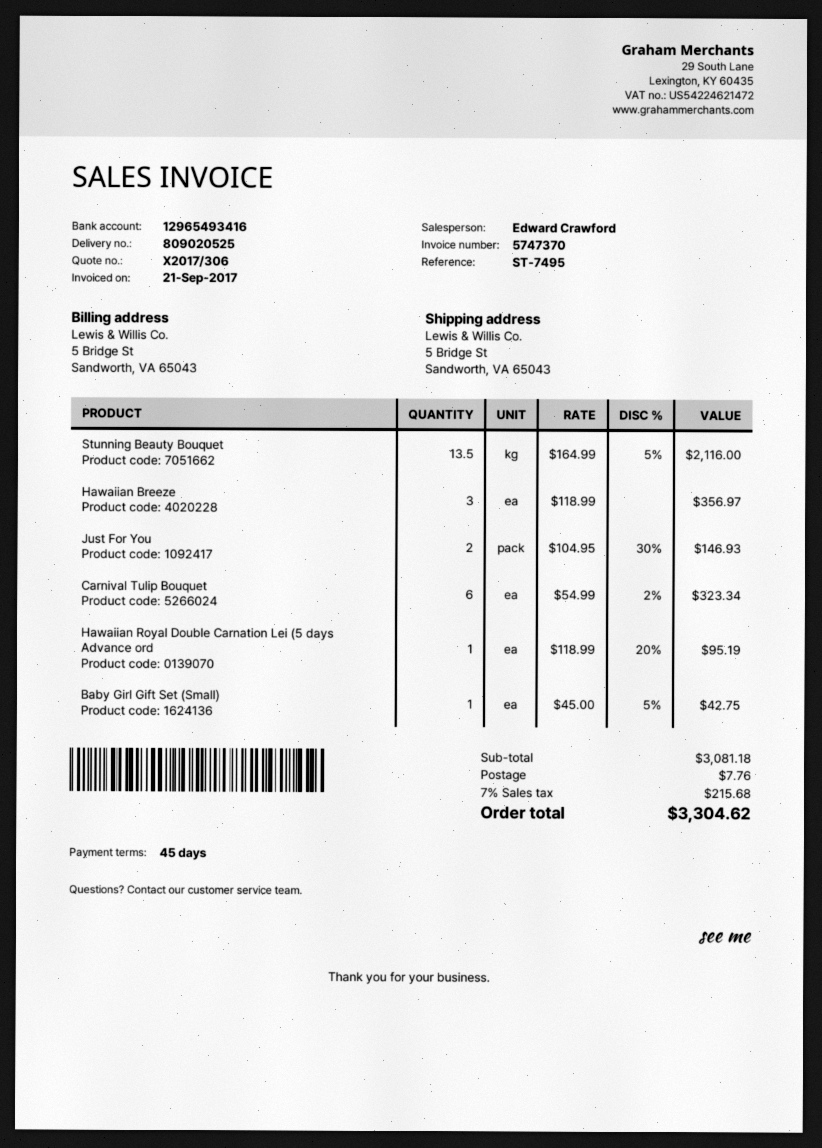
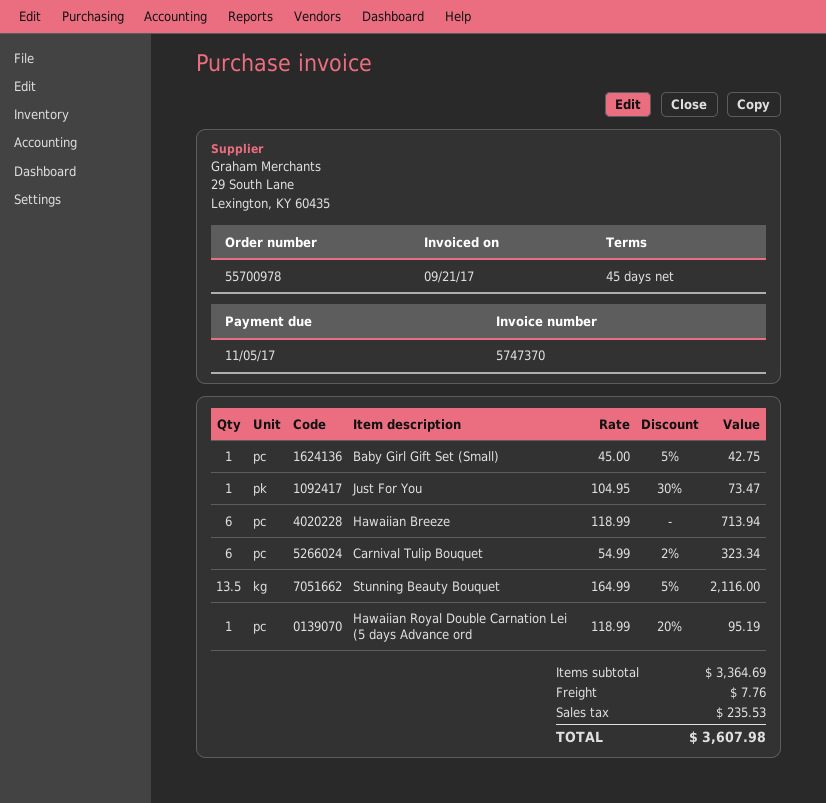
Hawaiian Breeze: 3 x 118.99 = 356.97 -> 6 x 118.99 = 713.94
Just For You: 2 x 104.95 - 30% = 146.93 -> 1 x 104.95 - 30% = 73.47
subtotal: 3081.18 -> 3364.69
tax: 215.68 -> 235.53
total: 3304.62 -> 3607.98

